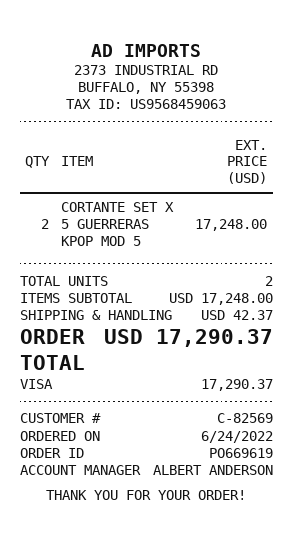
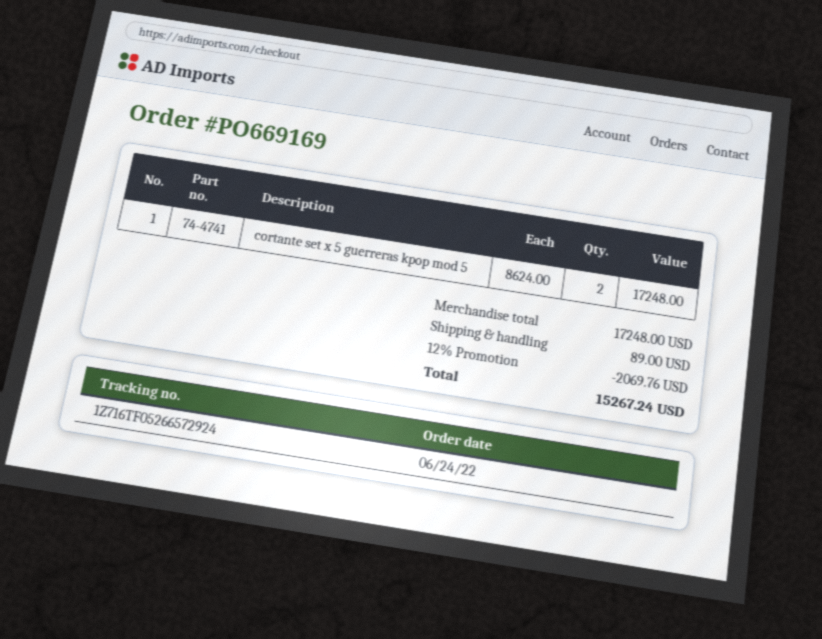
order number: PO669619 -> PO669169
discount: none -> 12% = 2069.76
shipping: 42.37 -> 89.00
total: 17290.37 -> 15267.24

